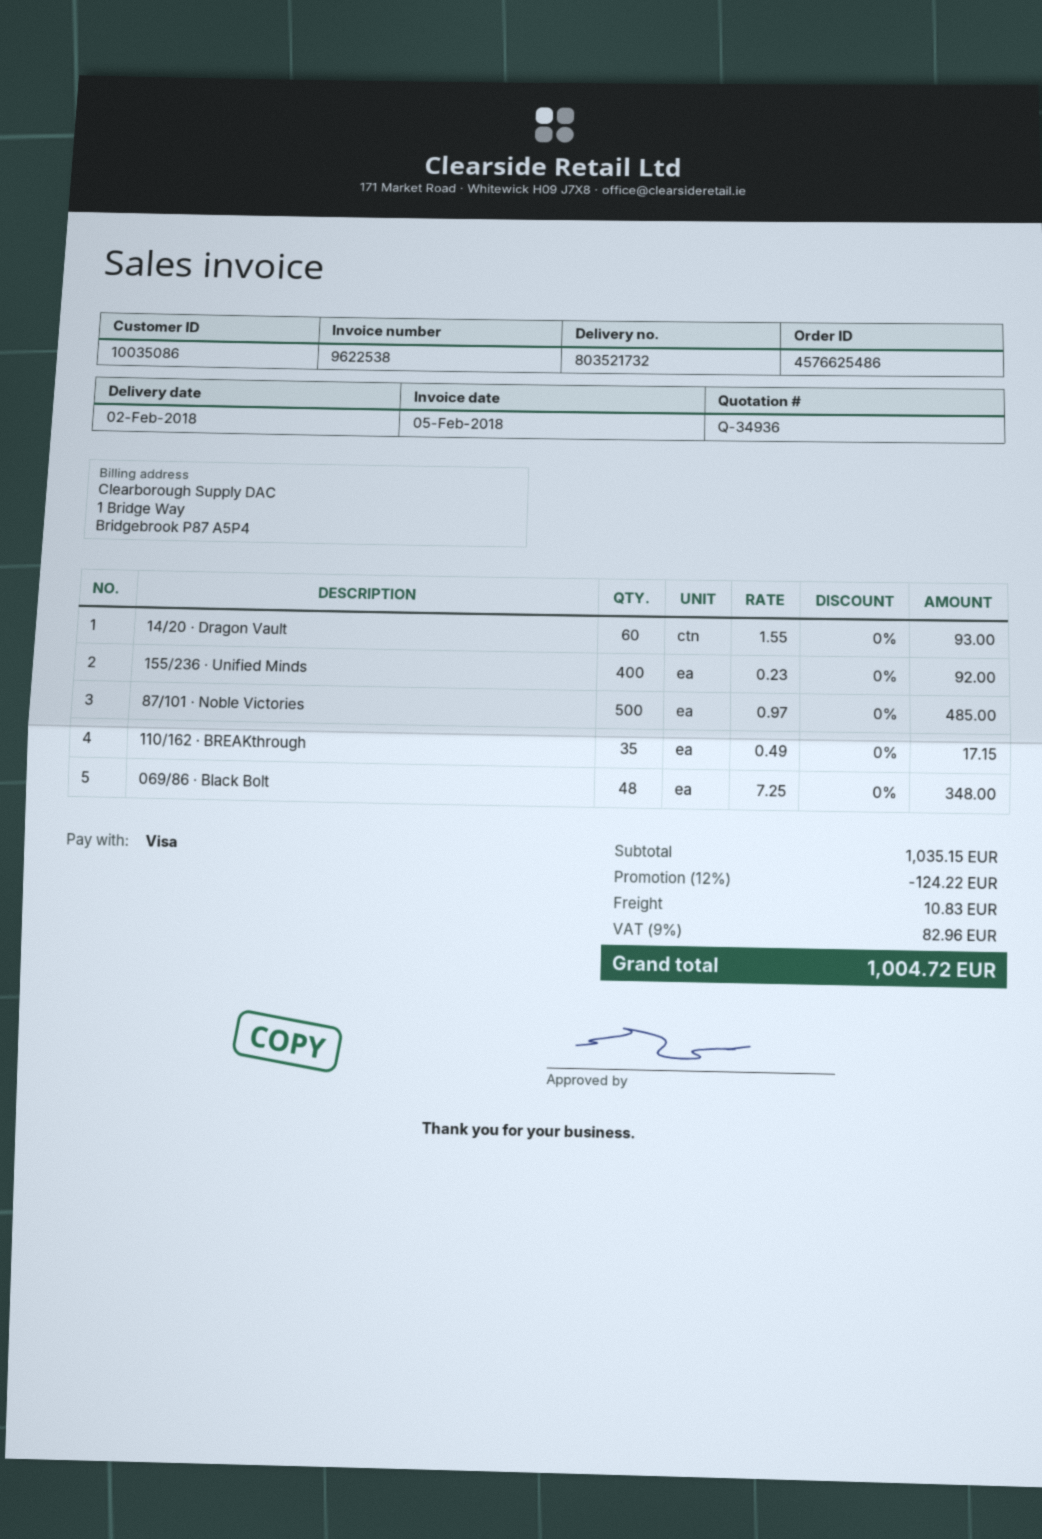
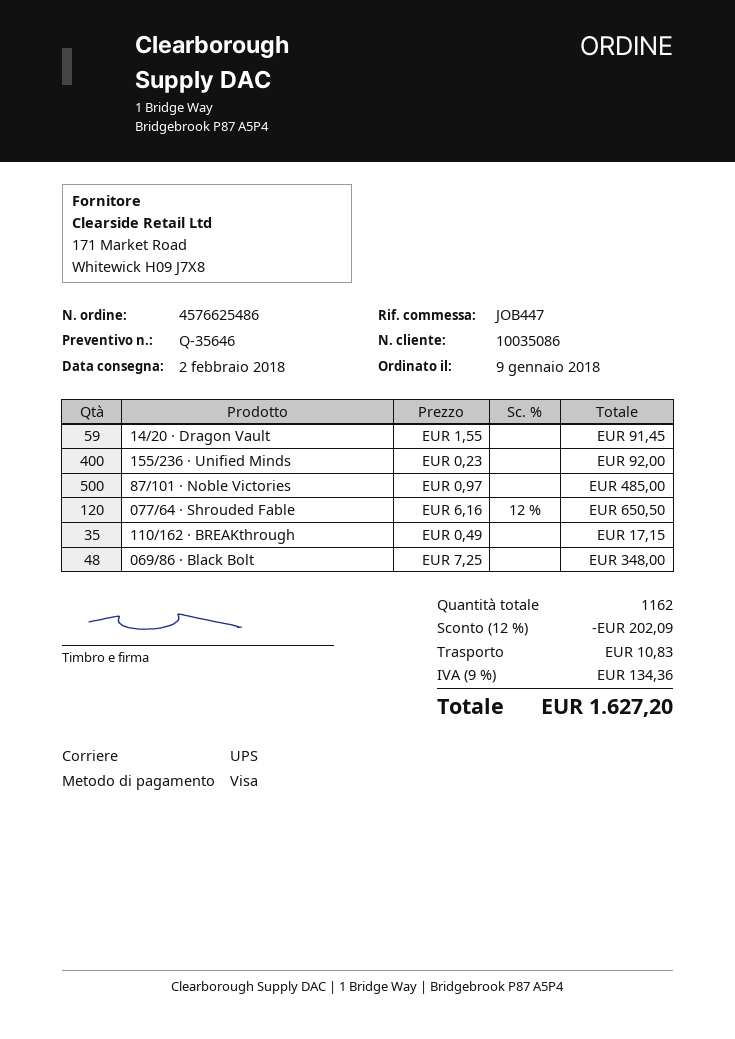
quote number: Q-34936 -> Q-35646
14/20 · Dragon Vault: 60 x 1.55 = 93.00 -> 59 x 1.55 = 91.45
077/64 · Shrouded Fable: none -> 120 x 6.16 - 12% = 650.50
discount: 12% = 124.22 -> 12% = 202.09
tax: 9% = 82.96 -> 9% = 134.36
total: 1004.72 -> 1627.20

